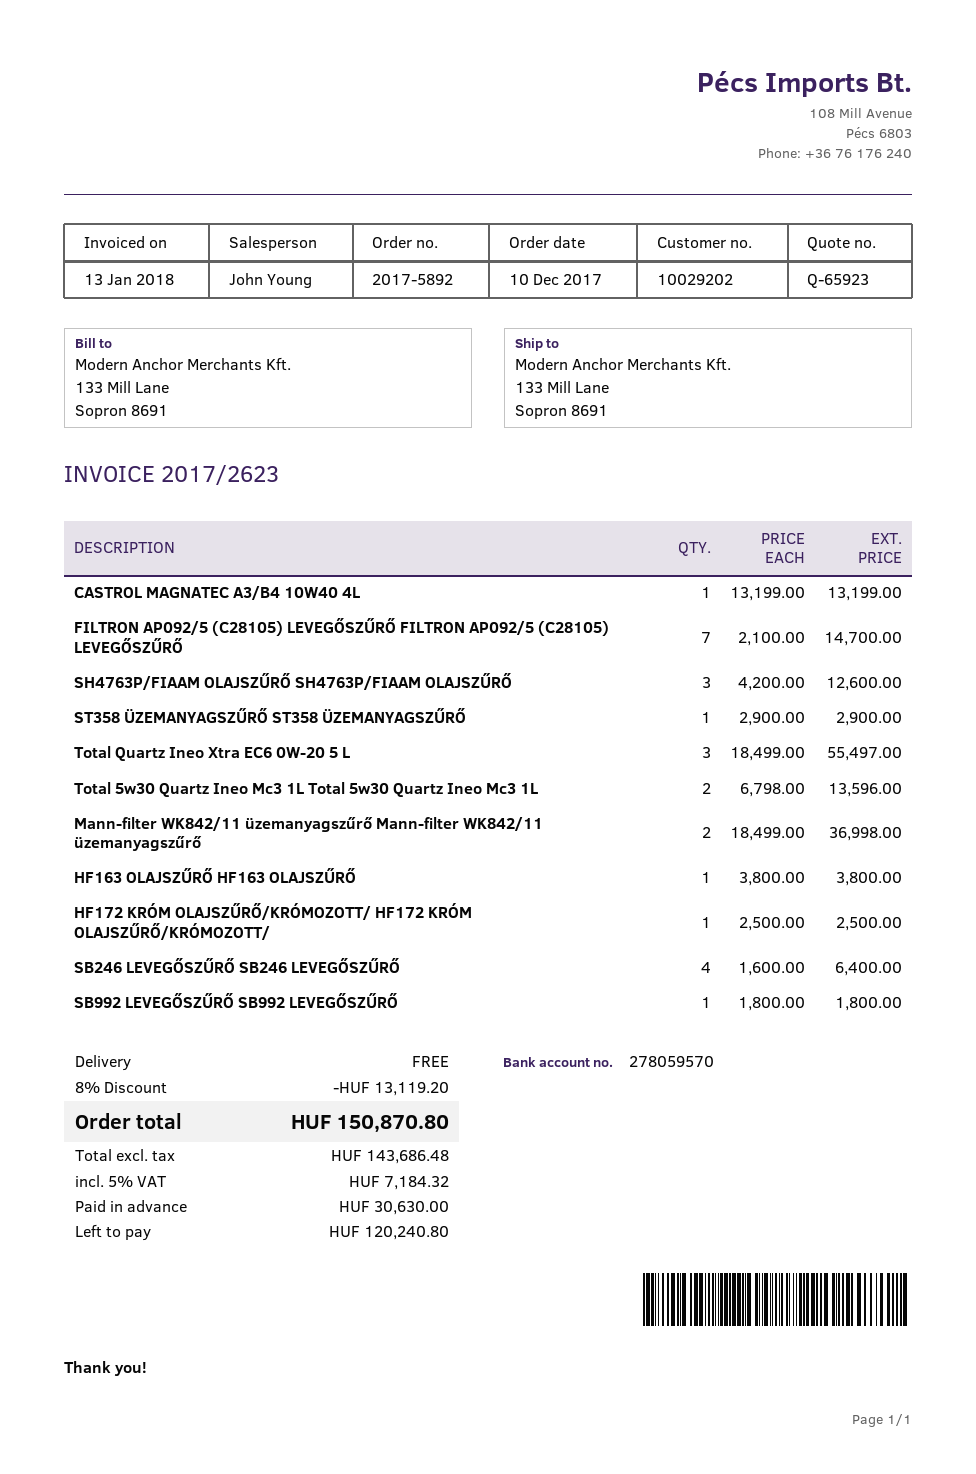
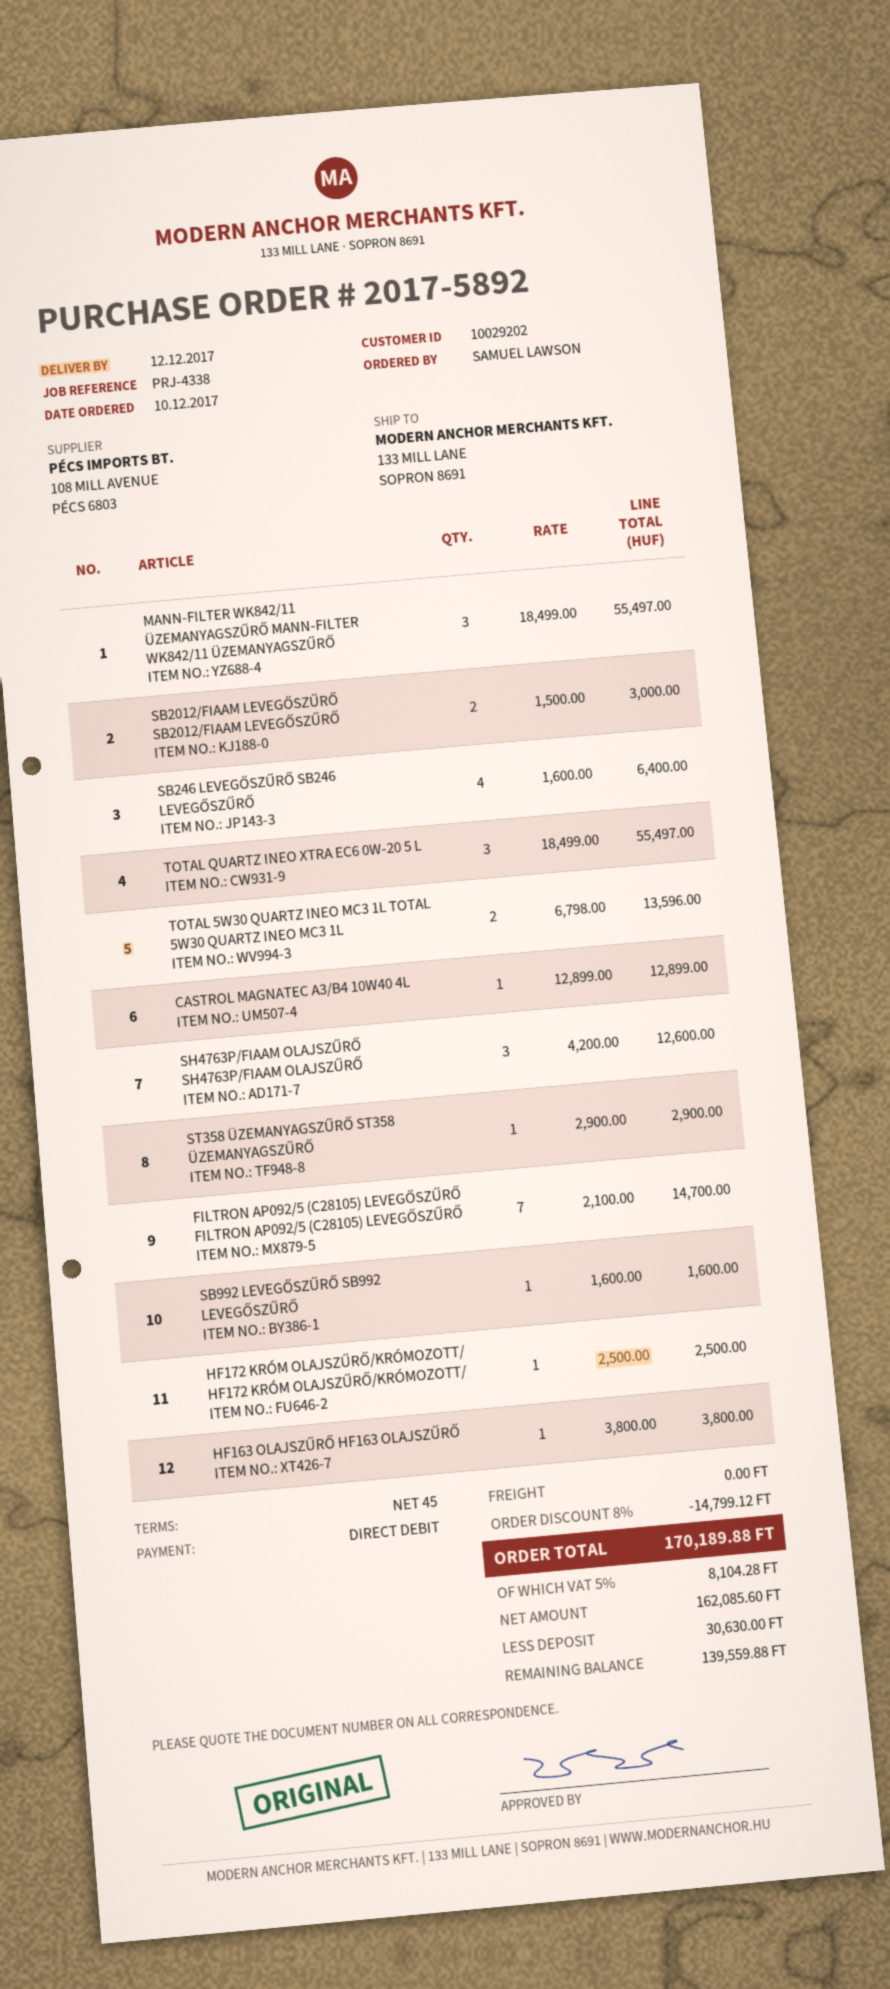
CASTROL MAGNATEC A3/B4 10W40 4L: 1 x 13199.00 = 13199.00 -> 1 x 12899.00 = 12899.00
Mann-filter WK842/11 üzemanyagszűrő Mann-filter WK842/11 üzemanyagszűrő: 2 x 18499.00 = 36998.00 -> 3 x 18499.00 = 55497.00
SB992 LEVEGŐSZŰRŐ SB992 LEVEGŐSZŰRŐ: 1 x 1800.00 = 1800.00 -> 1 x 1600.00 = 1600.00
SB2012/FIAAM LEVEGŐSZŰRŐ SB2012/FIAAM LEVEGŐSZŰRŐ: none -> 2 x 1500.00 = 3000.00
discount: 8% = 13119.20 -> 8% = 14799.12
net: 143686.48 -> 162085.60
tax: 5% = 7184.32 -> 5% = 8104.28
total: 150870.80 -> 170189.88
balance: 120240.80 -> 139559.88

